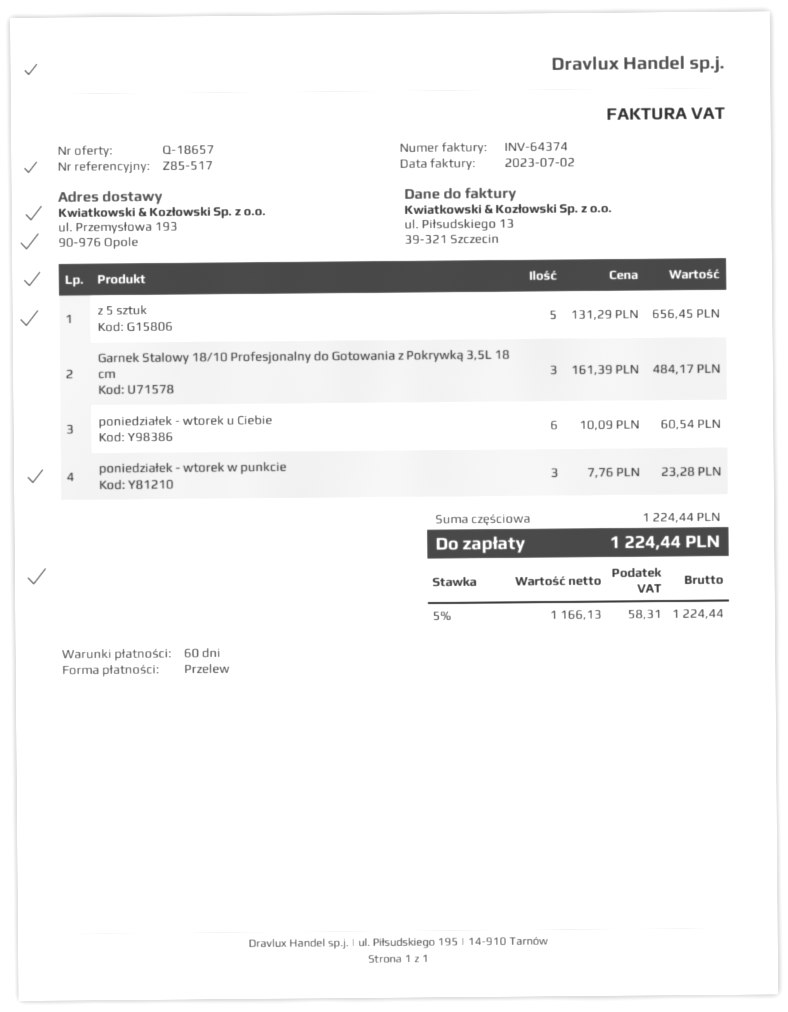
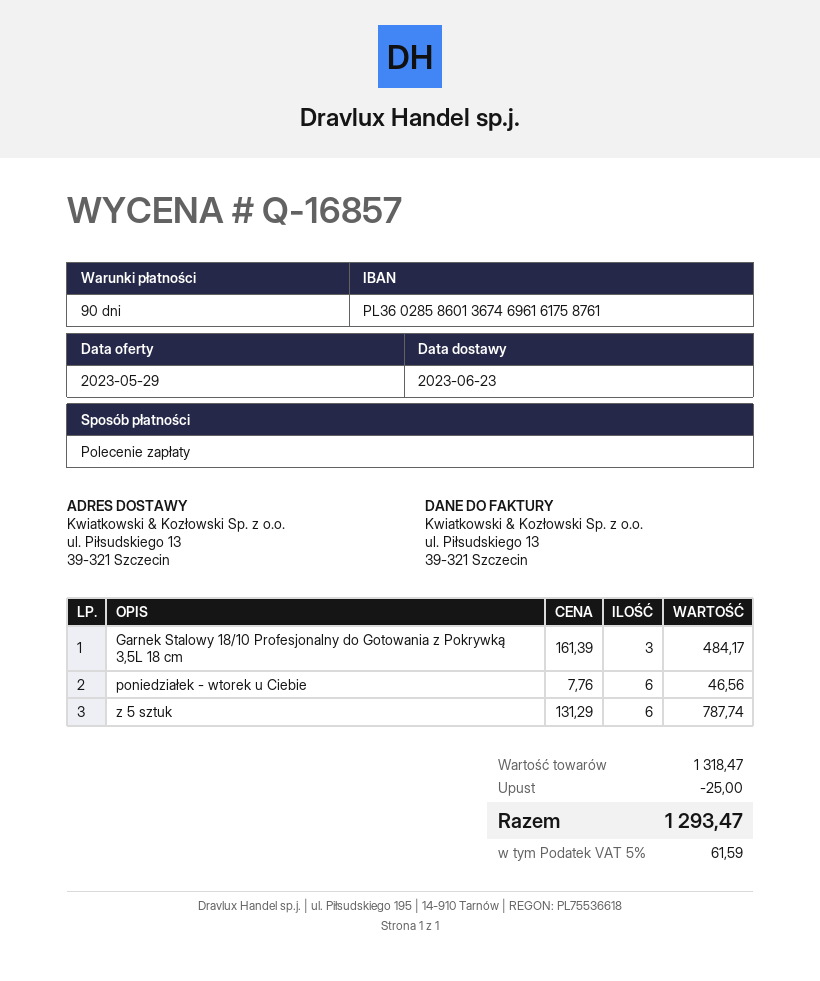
quote number: Q-18657 -> Q-16857
payment terms: 60 days -> 90 days
payment method: bank transfer -> direct debit
ship to: ul. Przemysłowa 193, 90-976 Opole -> ul. Piłsudskiego 13, 39-321 Szczecin
z 5 sztuk: 5 x 131.29 = 656.45 -> 6 x 131.29 = 787.74
poniedziałek - wtorek u Ciebie: 6 x 10.09 = 60.54 -> 6 x 7.76 = 46.56
poniedziałek - wtorek w punkcie: 3 x 7.76 = 23.28 -> none
subtotal: 1224.44 -> 1318.47
discount: none -> 25.00
tax: 5% = 58.31 -> 5% = 61.59
total: 1224.44 -> 1293.47

